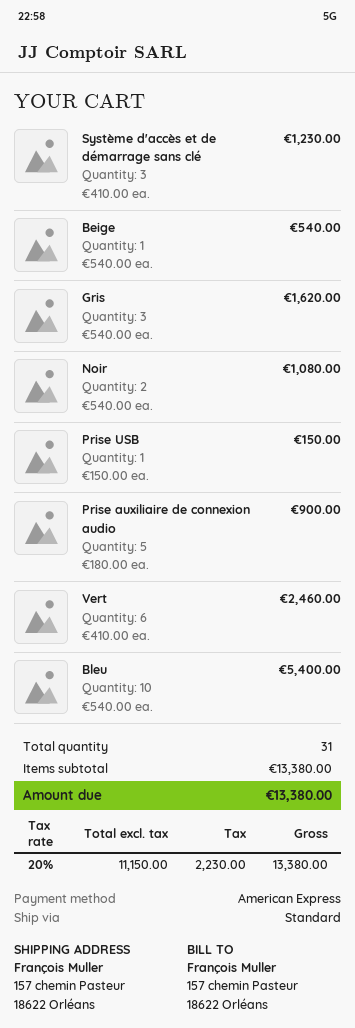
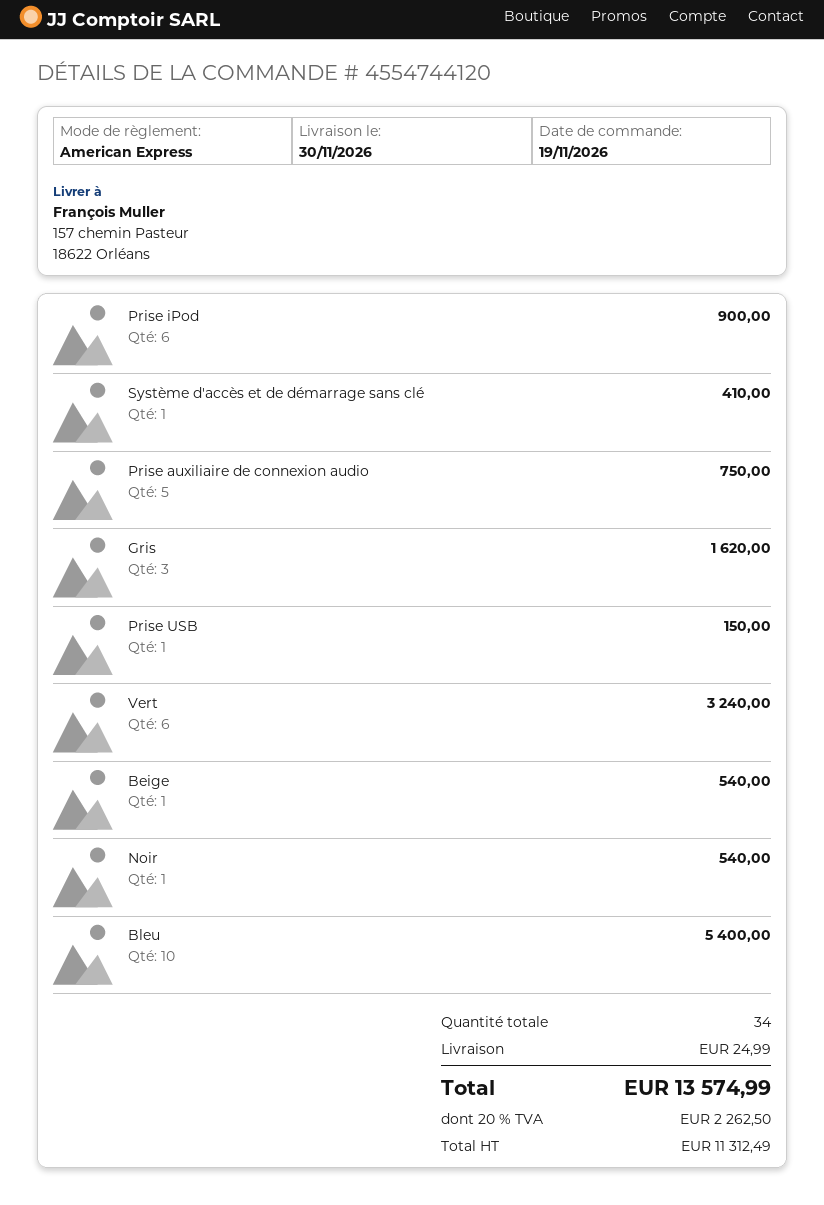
Système d'accès et de démarrage sans clé: 3 for 1230.00 -> 1 for 410.00
Noir: 2 for 1080.00 -> 1 for 540.00
Prise auxiliaire de connexion audio: 5 for 900.00 -> 5 for 750.00
Vert: 6 for 2460.00 -> 6 for 3240.00
Prise iPod: none -> 6 for 900.00
total quantity: 31 -> 34
shipping: none -> 24.99
net: 11150.00 -> 11312.49
tax: 20% = 2230.00 -> 20% = 2262.50
total: 13380.00 -> 13574.99

